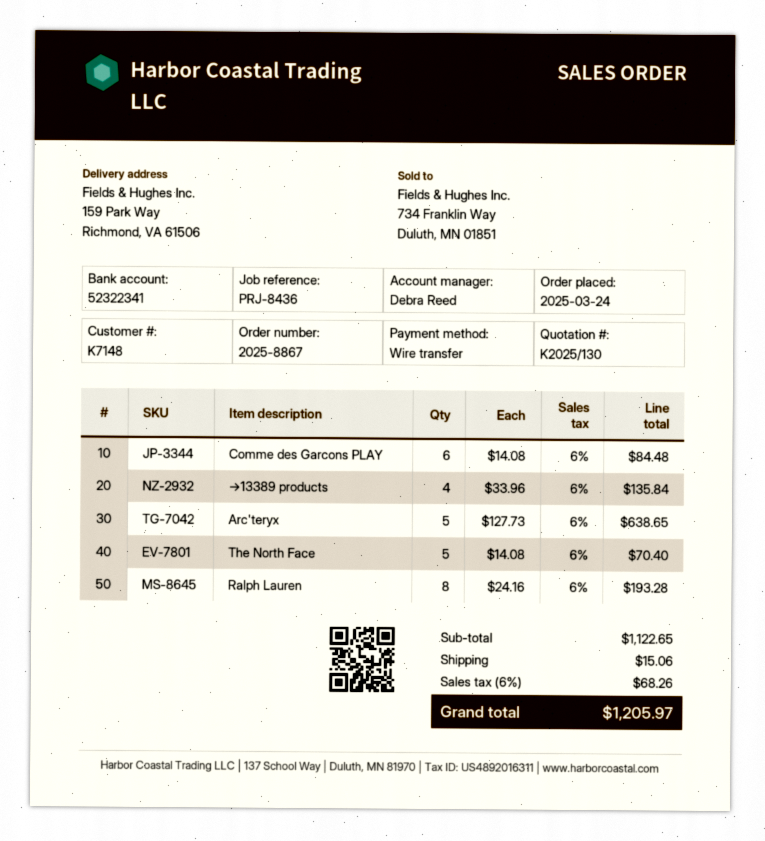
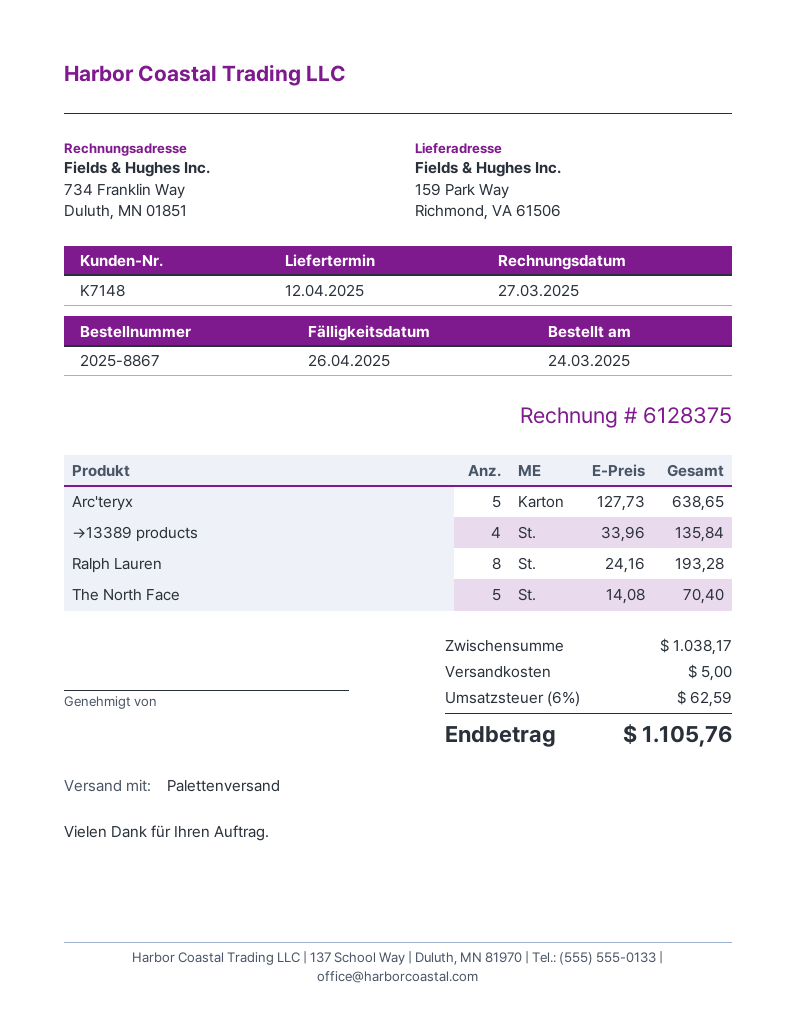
Comme des Garcons PLAY: 6 x 14.08 = 84.48 -> none
subtotal: 1122.65 -> 1038.17
shipping: 15.06 -> 5.00
tax: 6% = 68.26 -> 6% = 62.59
total: 1205.97 -> 1105.76

